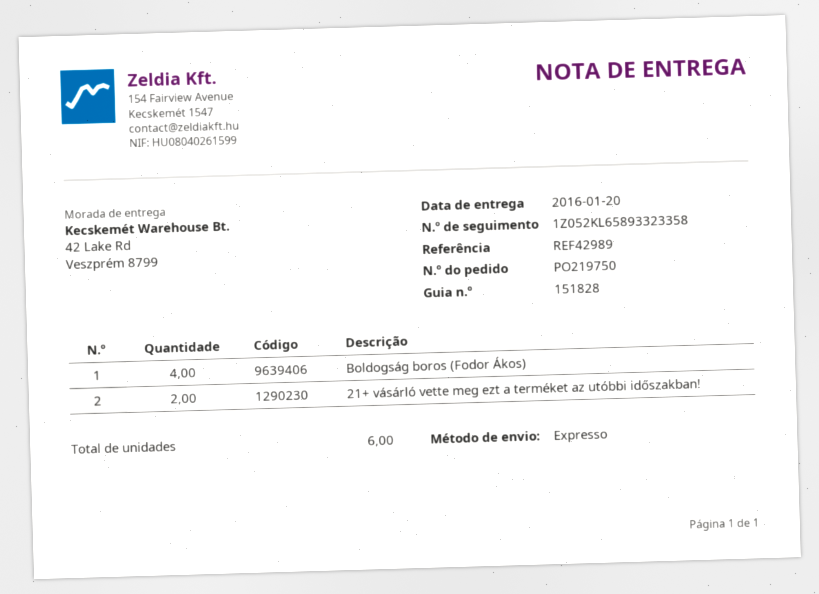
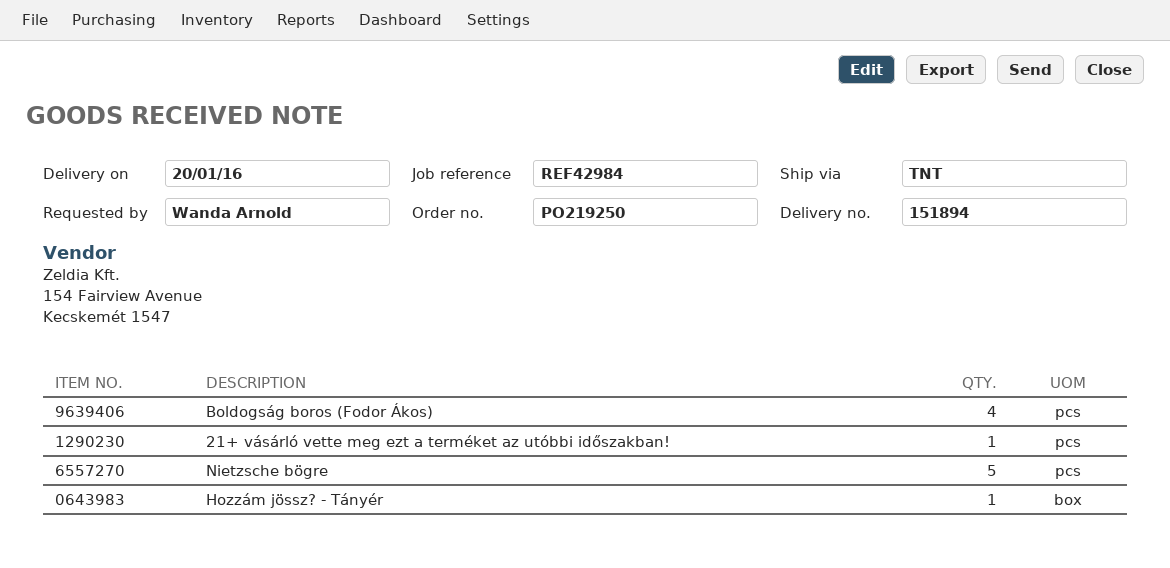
order number: PO219750 -> PO219250
delivery note number: 151828 -> 151894
reference: REF42989 -> REF42984
shipping method: express -> TNT
21+ vásárló vette meg ezt a terméket az utóbbi időszakban!: 2 -> 1
Nietzsche bögre: none -> 5
Hozzám jössz? - Tányér: none -> 1

